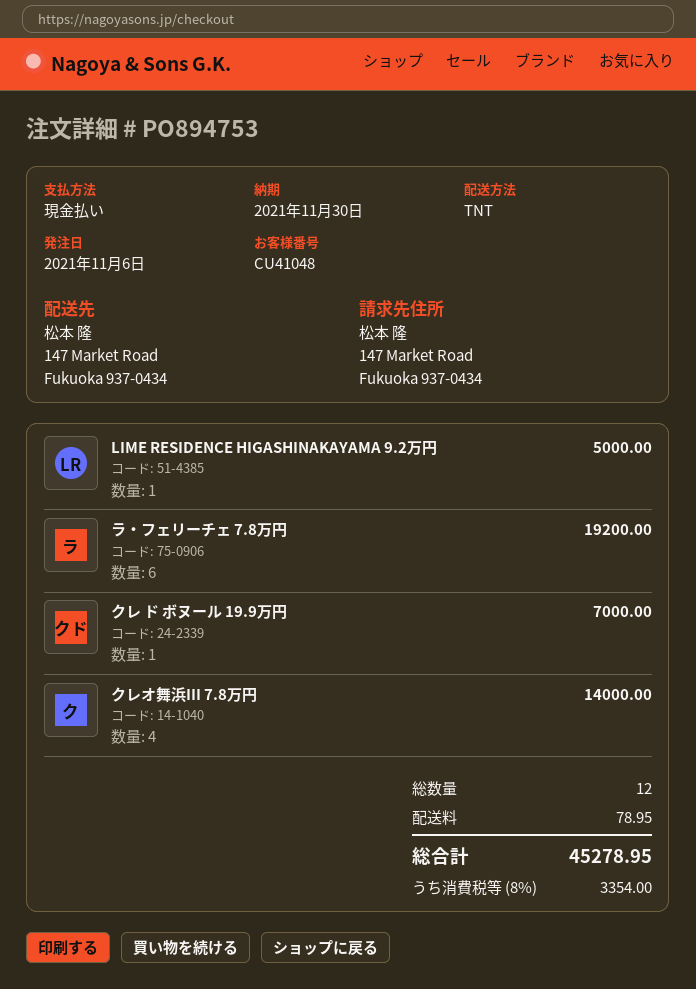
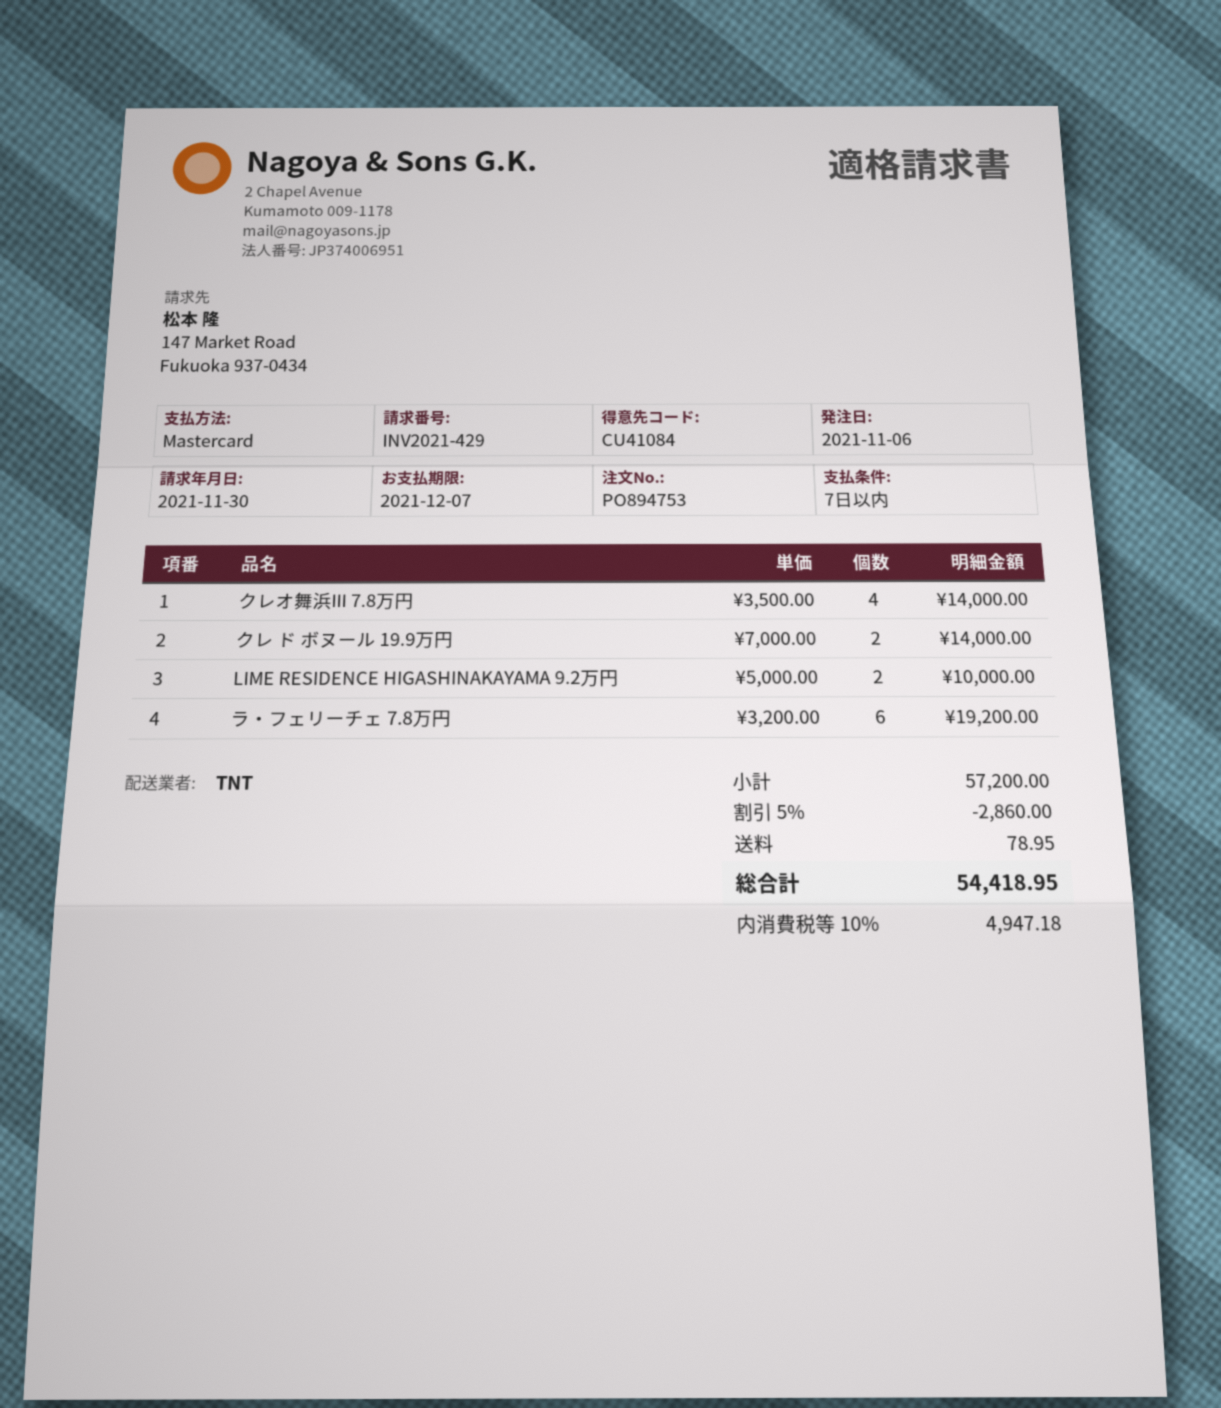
customer number: CU41048 -> CU41084
payment method: cash -> Mastercard
LIME RESIDENCE HIGASHINAKAYAMA 9.2万円: 1 for 5000.00 -> 2 for 10000.00
クレ ド ボヌール 19.9万円: 1 for 7000.00 -> 2 for 14000.00
discount: none -> 5% = 2860.00
tax: 8% = 3354.00 -> 10% = 4947.18
total: 45278.95 -> 54418.95

